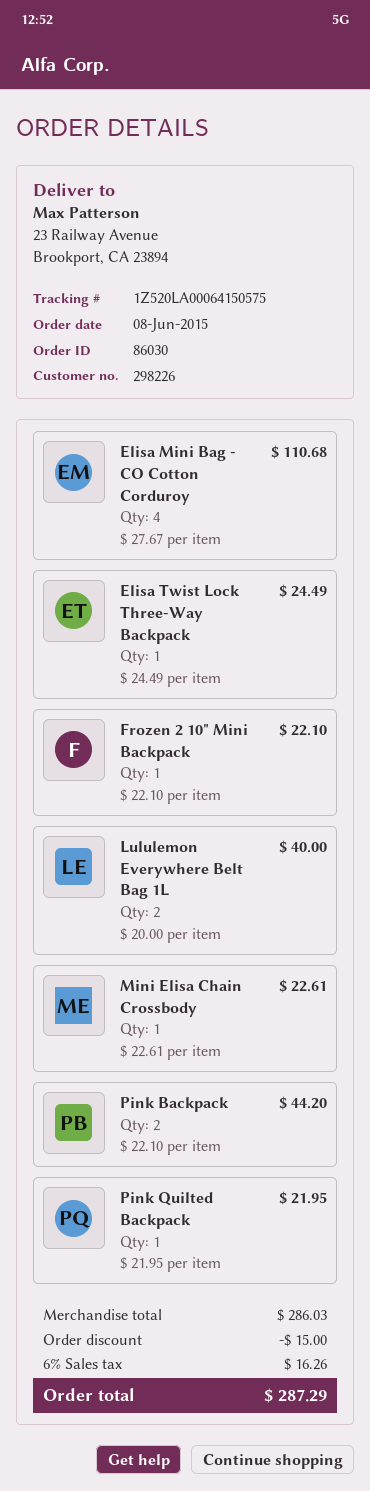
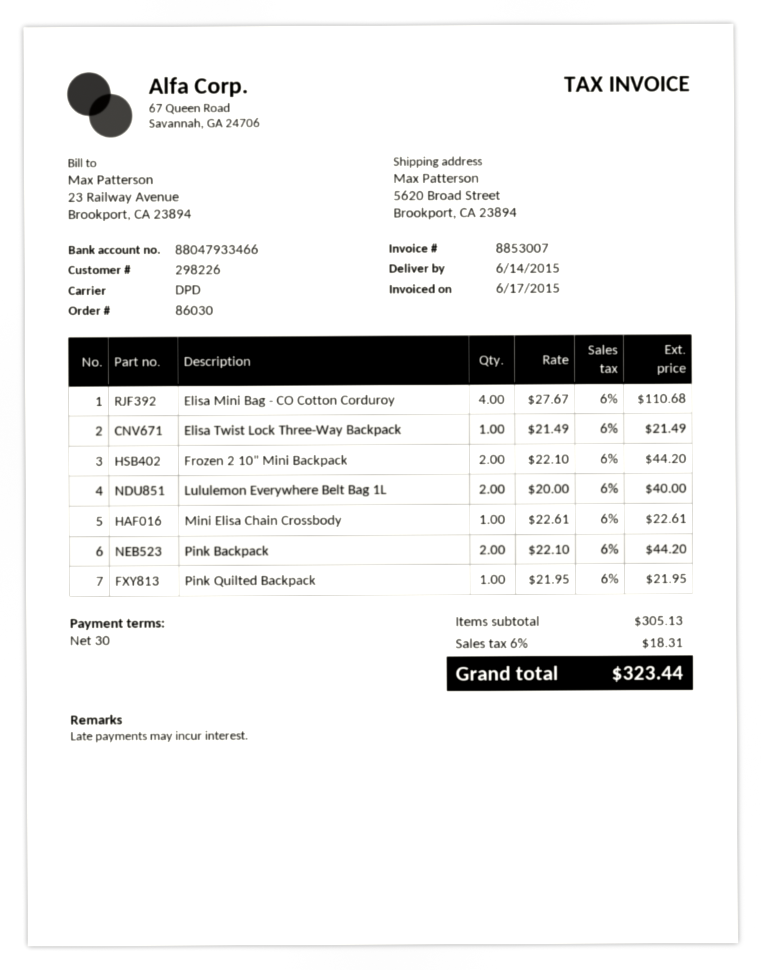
ship to: 23 Railway Avenue, Brookport, CA 23894 -> 5620 Broad Street, Brookport, CA 23894
Elisa Twist Lock Three-Way Backpack: 1 x 24.49 = 24.49 -> 1 x 21.49 = 21.49
Frozen 2 10" Mini Backpack: 1 x 22.10 = 22.10 -> 2 x 22.10 = 44.20
subtotal: 286.03 -> 305.13
discount: 15.00 -> none
tax: 6% = 16.26 -> 6% = 18.31
total: 287.29 -> 323.44

